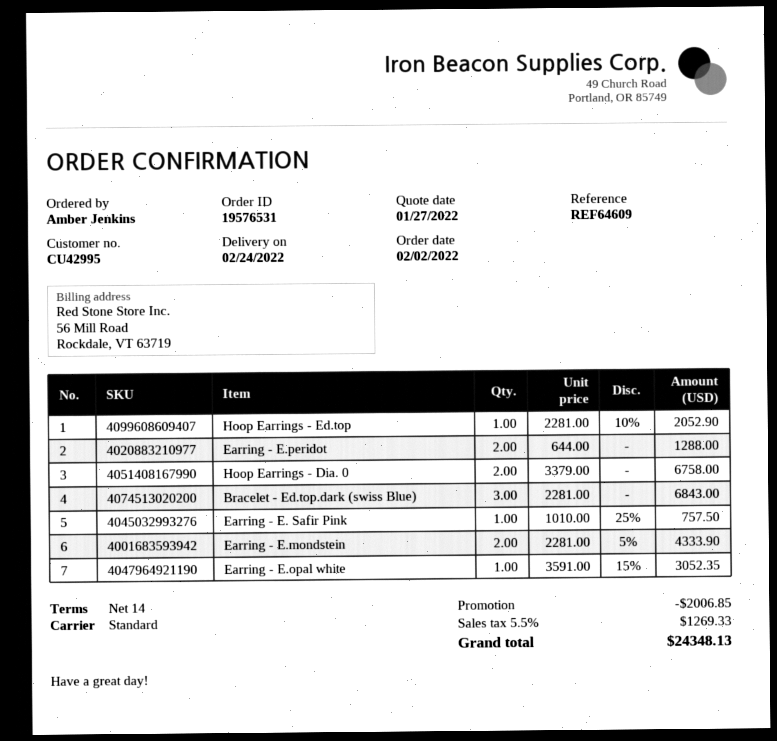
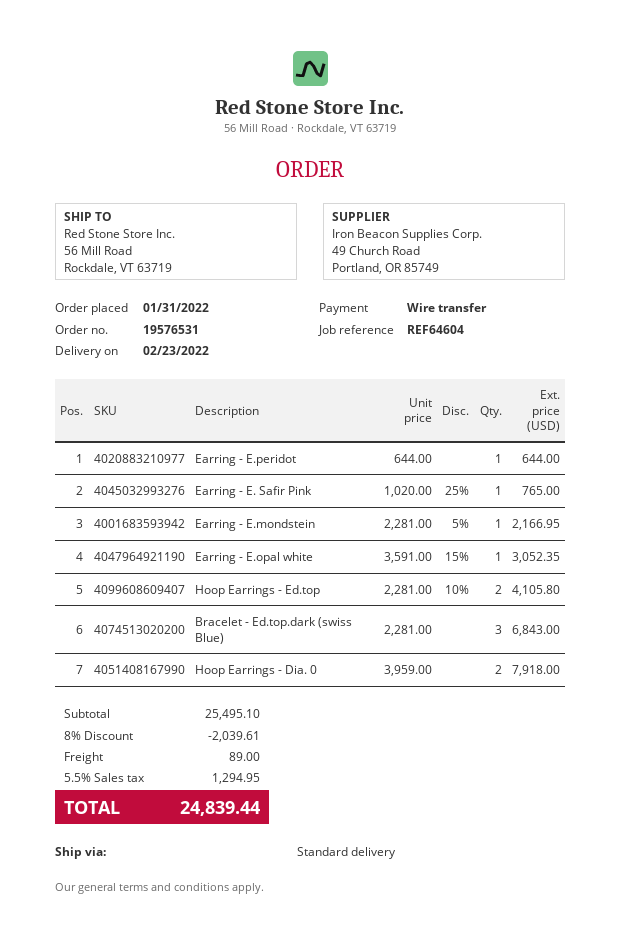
order date: 2022-02-02 -> 2022-01-31
delivery date: 2022-02-24 -> 2022-02-23
reference: REF64609 -> REF64604
Hoop Earrings - Ed.top: 1 x 2281.00 - 10% = 2052.90 -> 2 x 2281.00 - 10% = 4105.80
Earring - E.peridot: 2 x 644.00 = 1288.00 -> 1 x 644.00 = 644.00
Hoop Earrings - Dia. 0: 2 x 3379.00 = 6758.00 -> 2 x 3959.00 = 7918.00
Earring - E. Safir Pink: 1 x 1010.00 - 25% = 757.50 -> 1 x 1020.00 - 25% = 765.00
Earring - E.mondstein: 2 x 2281.00 - 5% = 4333.90 -> 1 x 2281.00 - 5% = 2166.95
discount: 2006.85 -> 2039.61
shipping: none -> 89.00
tax: 5.5% = 1269.33 -> 5.5% = 1294.95
total: 24348.13 -> 24839.44

